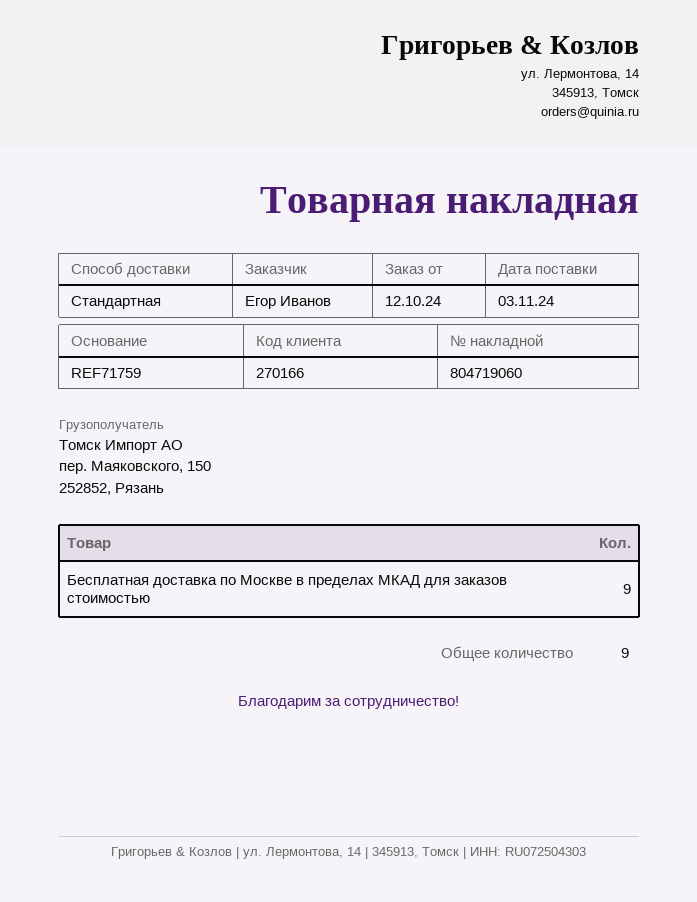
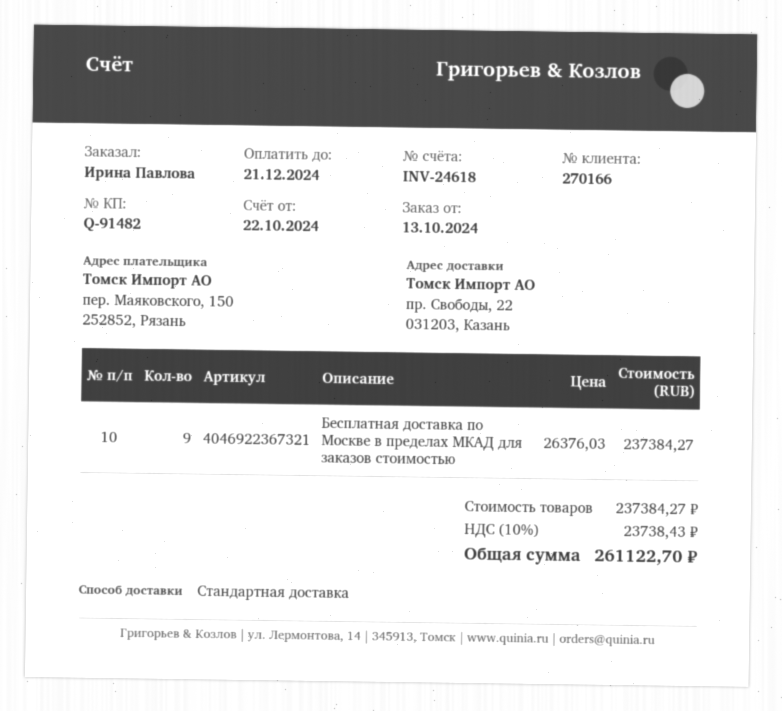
order date: 2024-10-12 -> 2024-10-13
ordered by: Егор Иванов -> Ирина Павлова
ship to: пер. Маяковского, 150, 252852, Рязань -> пр. Свободы, 22, 031203, Казань

